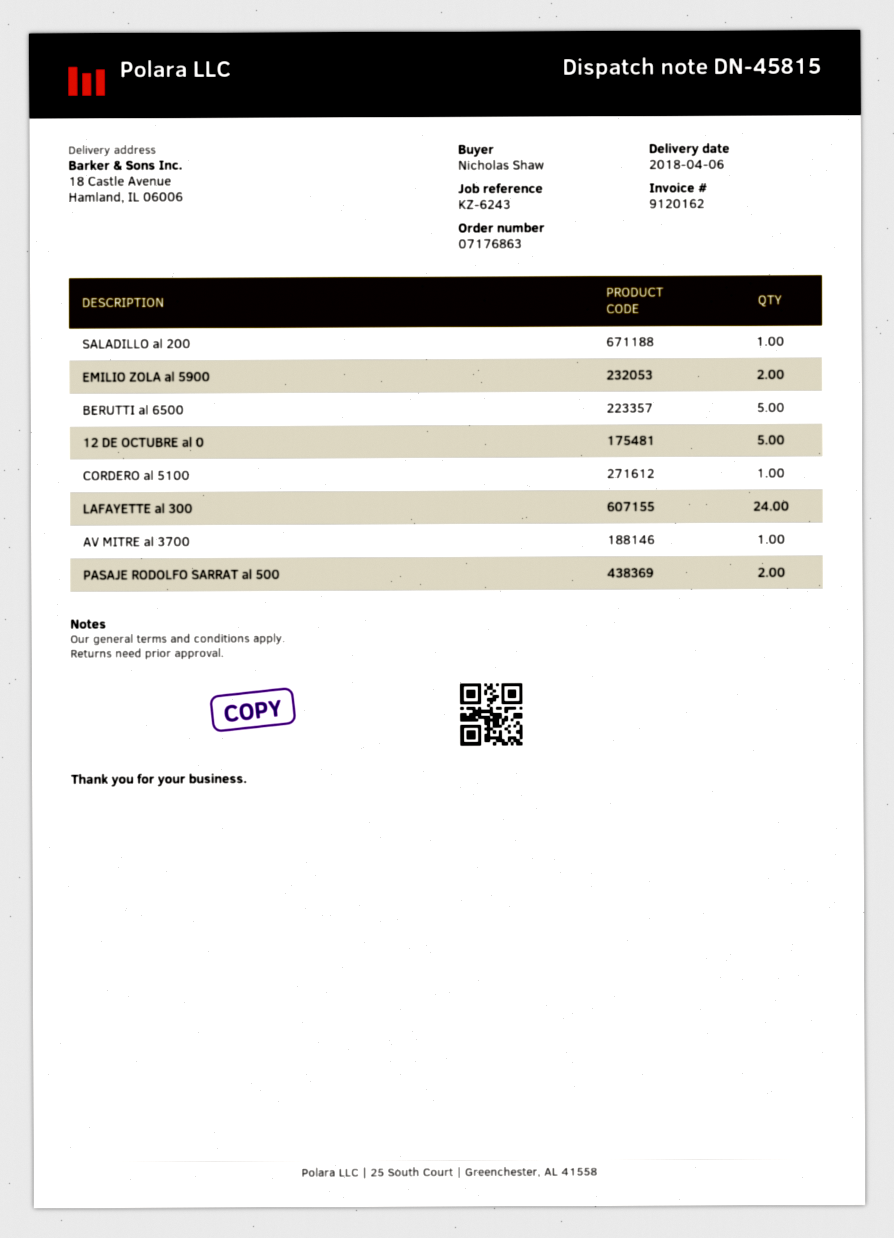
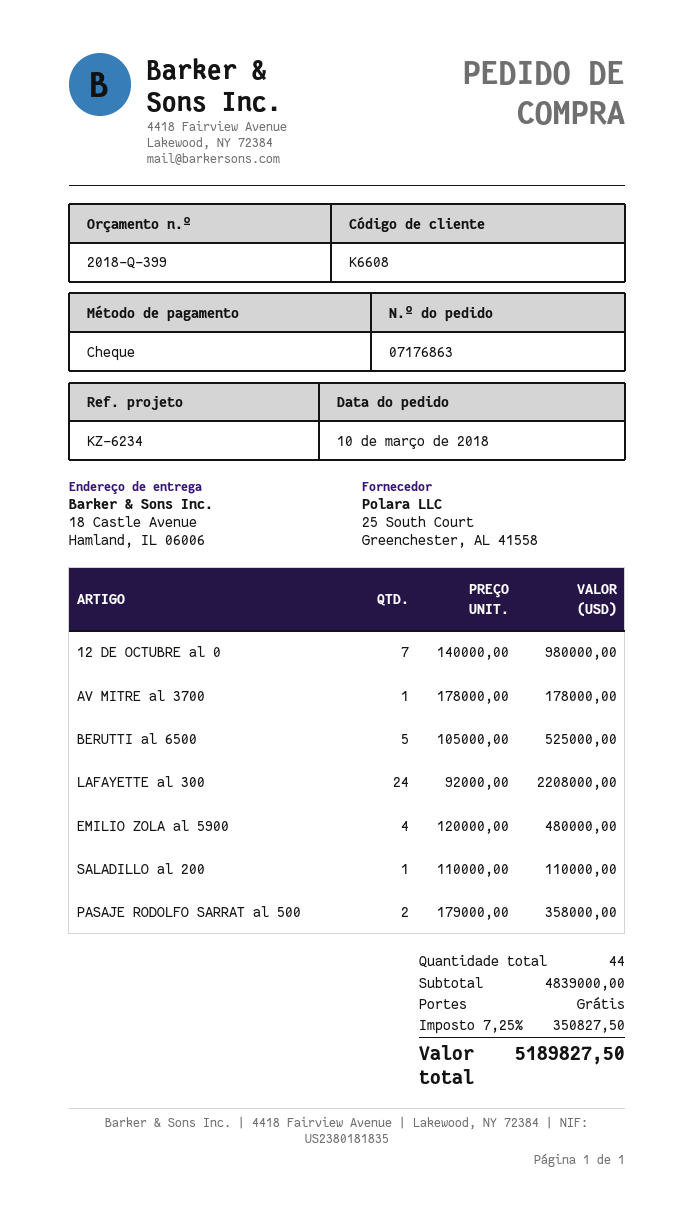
reference: KZ-6243 -> KZ-6234
EMILIO ZOLA al 5900: 2 -> 4
12 DE OCTUBRE al 0: 5 -> 7
CORDERO al 5100: 1 -> none

